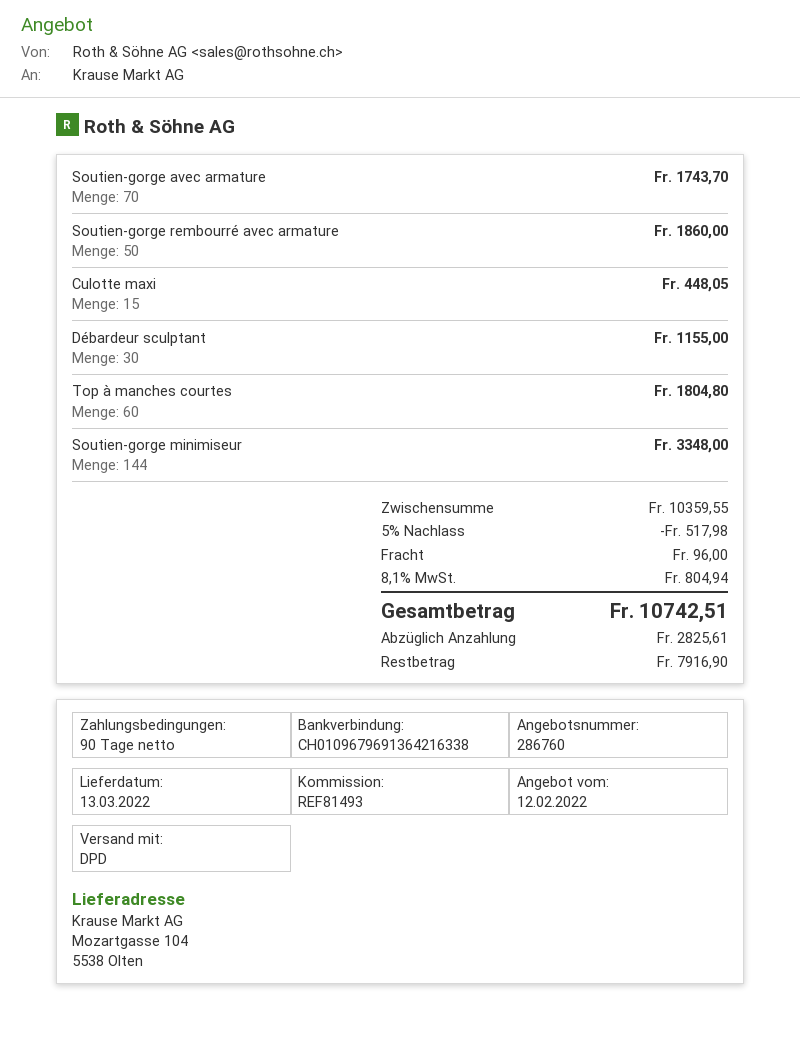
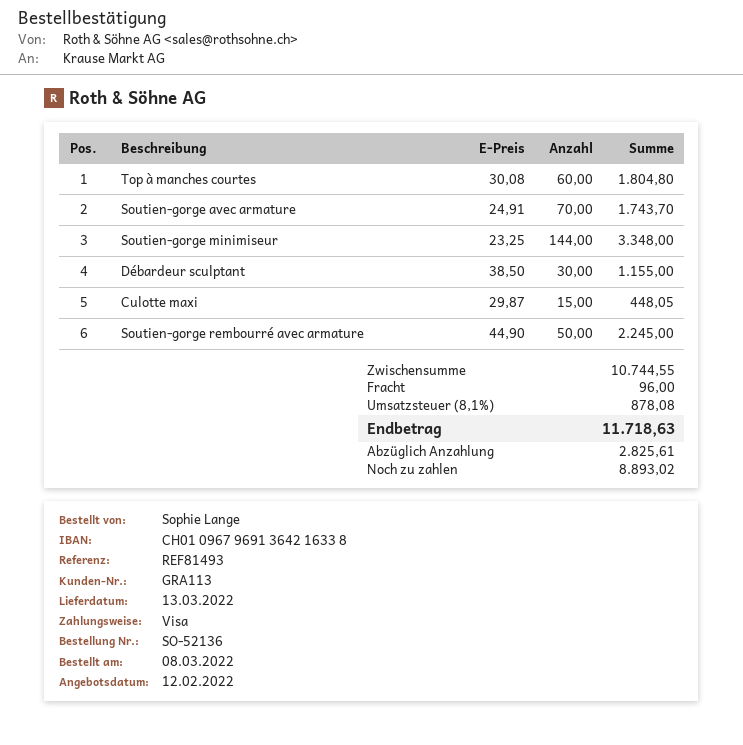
Soutien-gorge rembourré avec armature: 50 for 1860.00 -> 50 for 2245.00
subtotal: 10359.55 -> 10744.55
discount: 5% = 517.98 -> none
tax: 8.1% = 804.94 -> 8.1% = 878.08
total: 10742.51 -> 11718.63
balance: 7916.90 -> 8893.02

